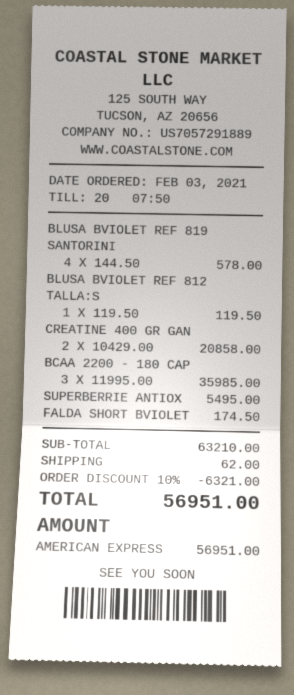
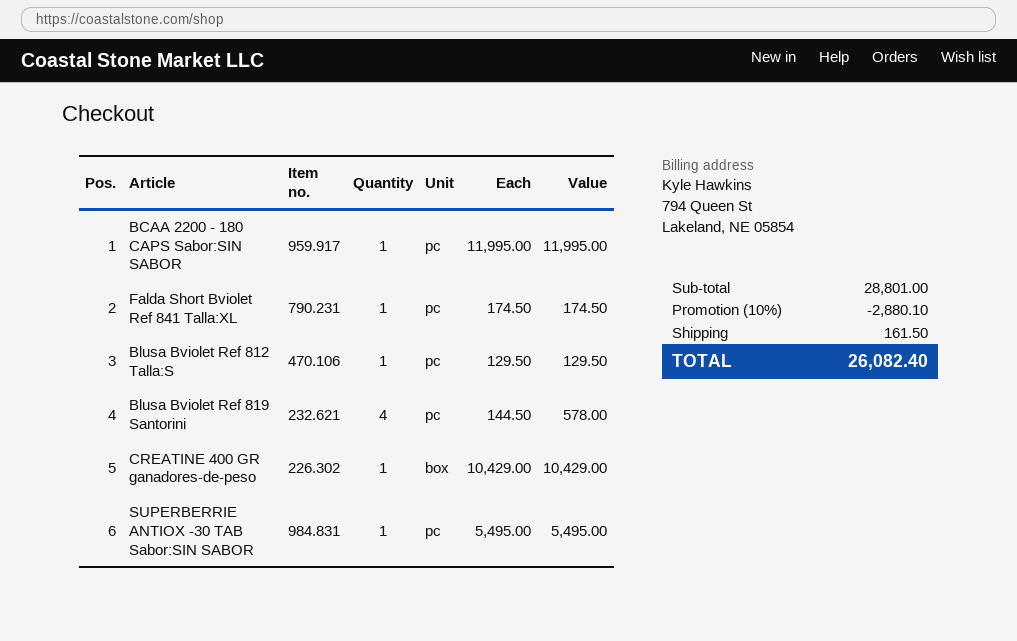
BLUSA BVIOLET REF 812 TALLA:S: 1 x 119.50 = 119.50 -> 1 x 129.50 = 129.50
CREATINE 400 GR GAN: 2 x 10429.00 = 20858.00 -> 1 x 10429.00 = 10429.00
BCAA 2200 - 180 CAP: 3 x 11995.00 = 35985.00 -> 1 x 11995.00 = 11995.00
subtotal: 63210.00 -> 28801.00
discount: 10% = 6321.00 -> 10% = 2880.10
shipping: 62.00 -> 161.50
total: 56951.00 -> 26082.40

